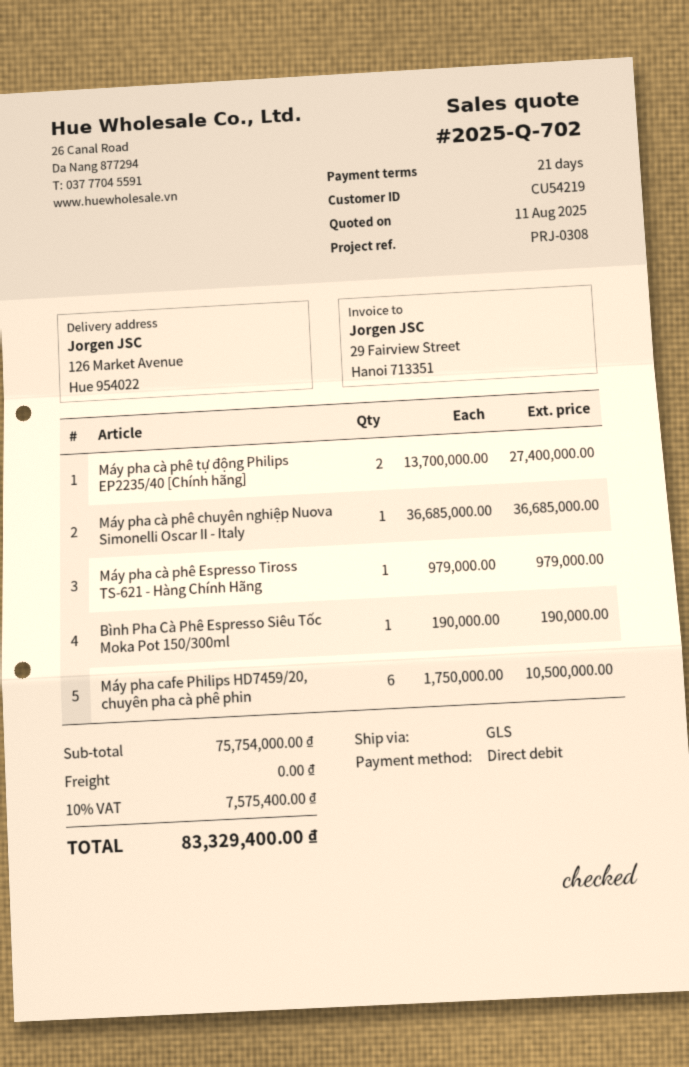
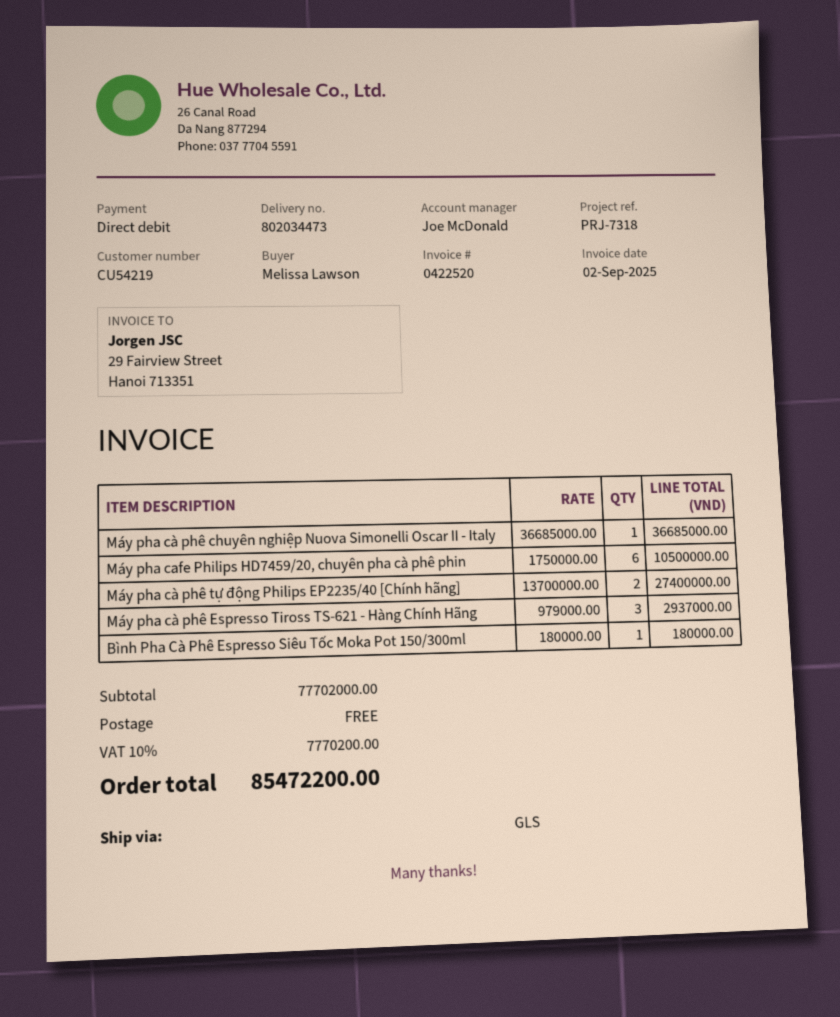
reference: PRJ-0308 -> PRJ-7318
Máy pha cà phê Espresso Tiross TS-621 - Hàng Chính Hãng: 1 x 979000.00 = 979000.00 -> 3 x 979000.00 = 2937000.00
Bình Pha Cà Phê Espresso Siêu Tốc Moka Pot 150/300ml: 1 x 190000.00 = 190000.00 -> 1 x 180000.00 = 180000.00
subtotal: 75754000.00 -> 77702000.00
tax: 10% = 7575400.00 -> 10% = 7770200.00
total: 83329400.00 -> 85472200.00

